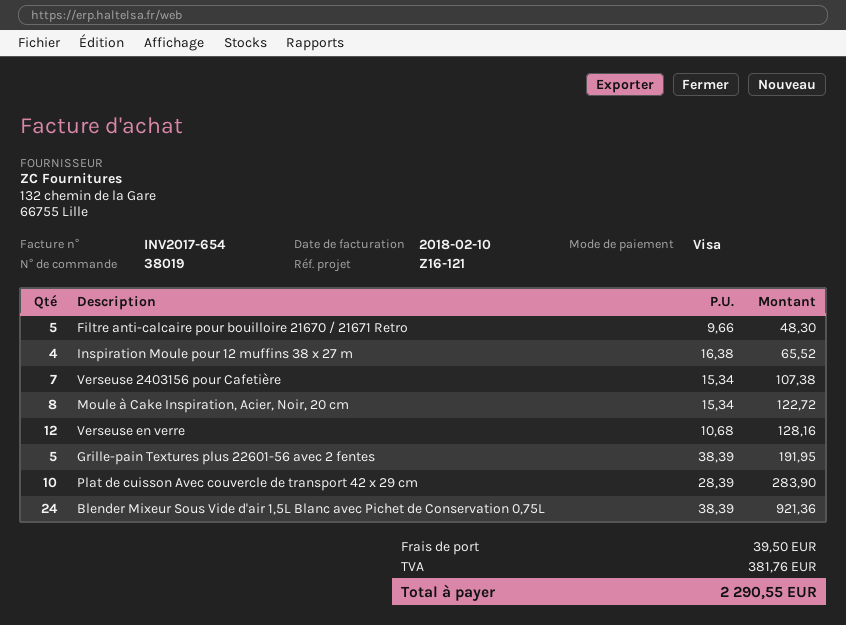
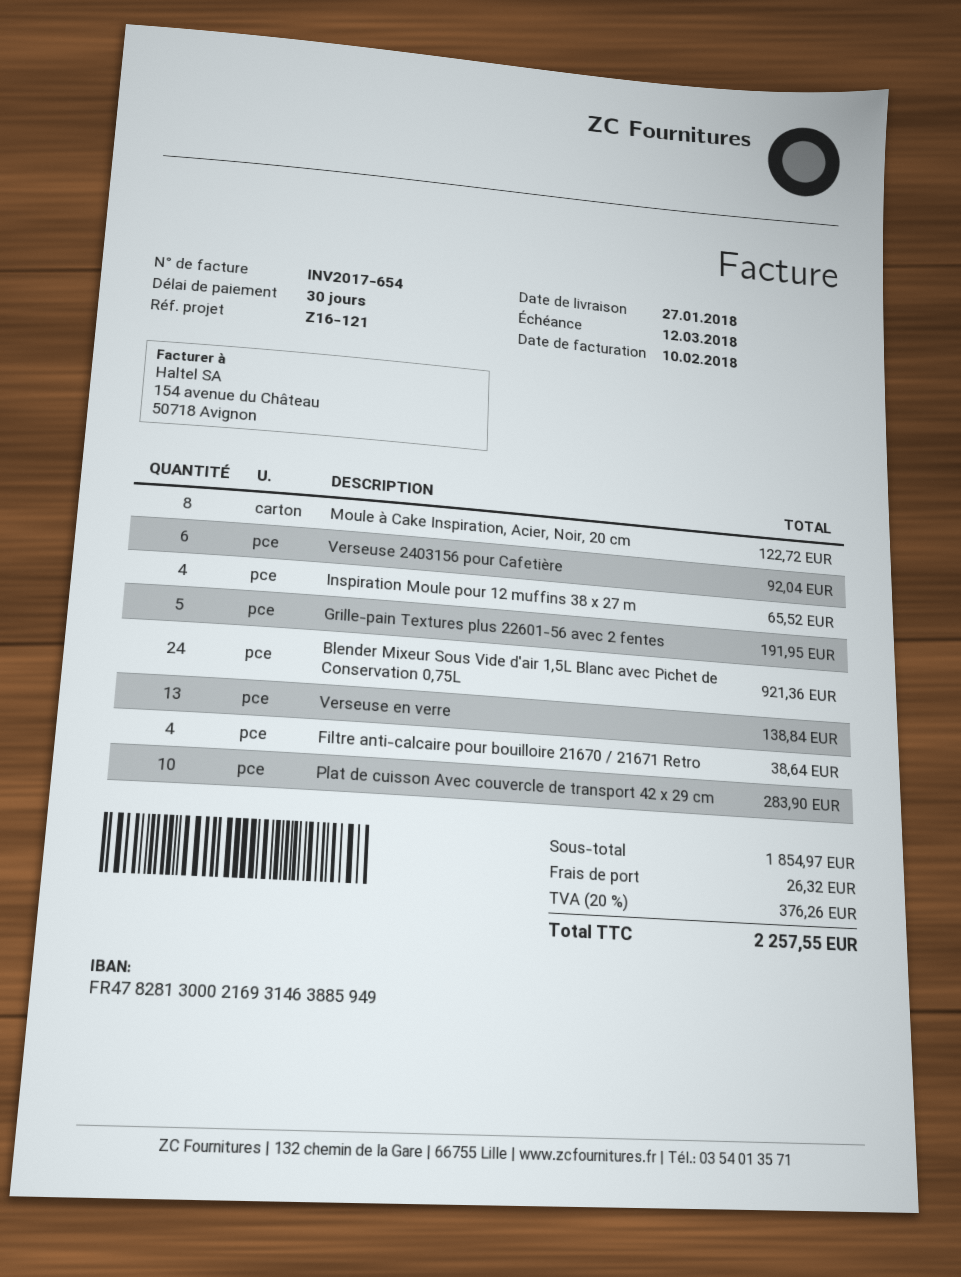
Filtre anti-calcaire pour bouilloire 21670 / 21671 Retro: 5 for 48.30 -> 4 for 38.64
Verseuse 2403156 pour Cafetière: 7 for 107.38 -> 6 for 92.04
Verseuse en verre: 12 for 128.16 -> 13 for 138.84
shipping: 39.50 -> 26.32
tax: 381.76 -> 376.26
total: 2290.55 -> 2257.55

